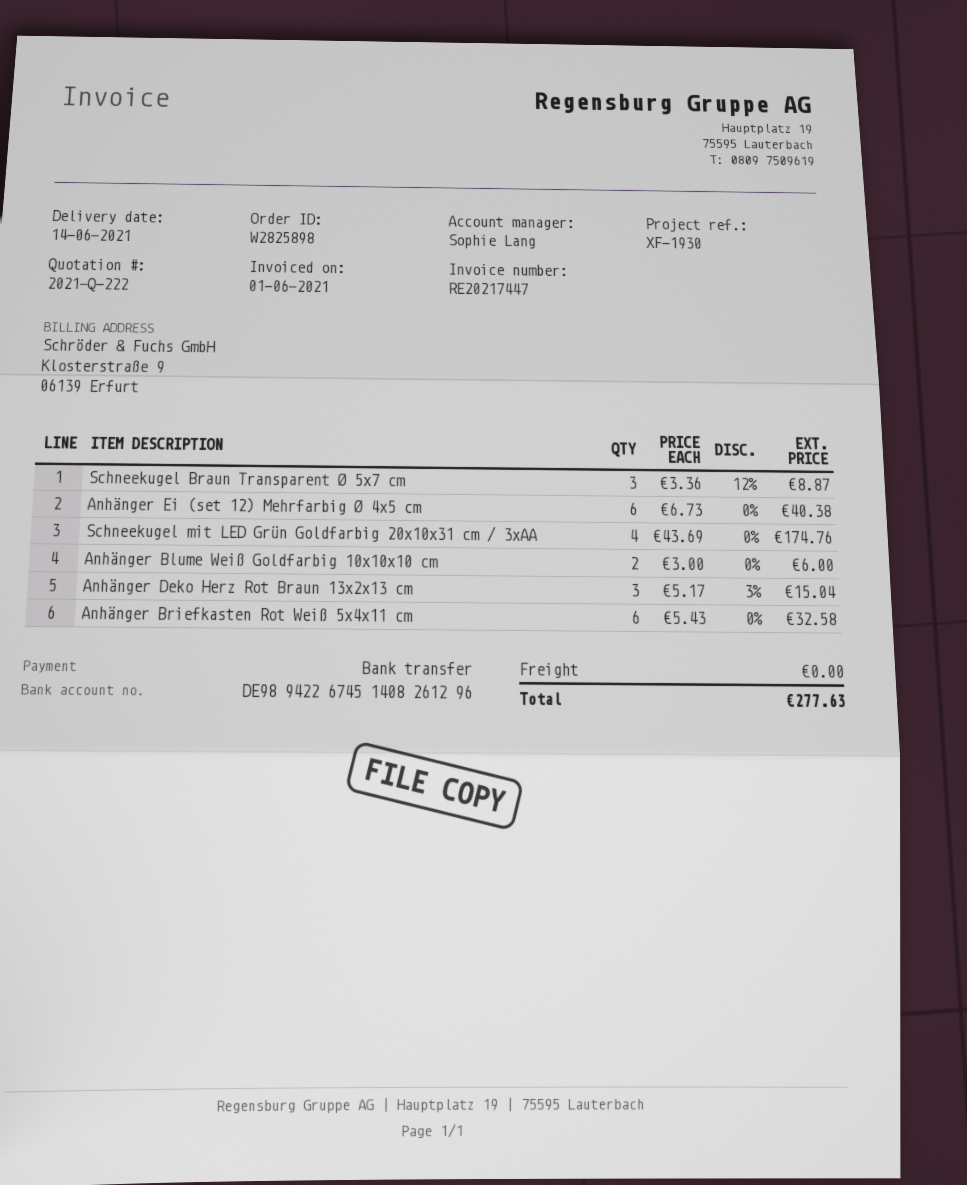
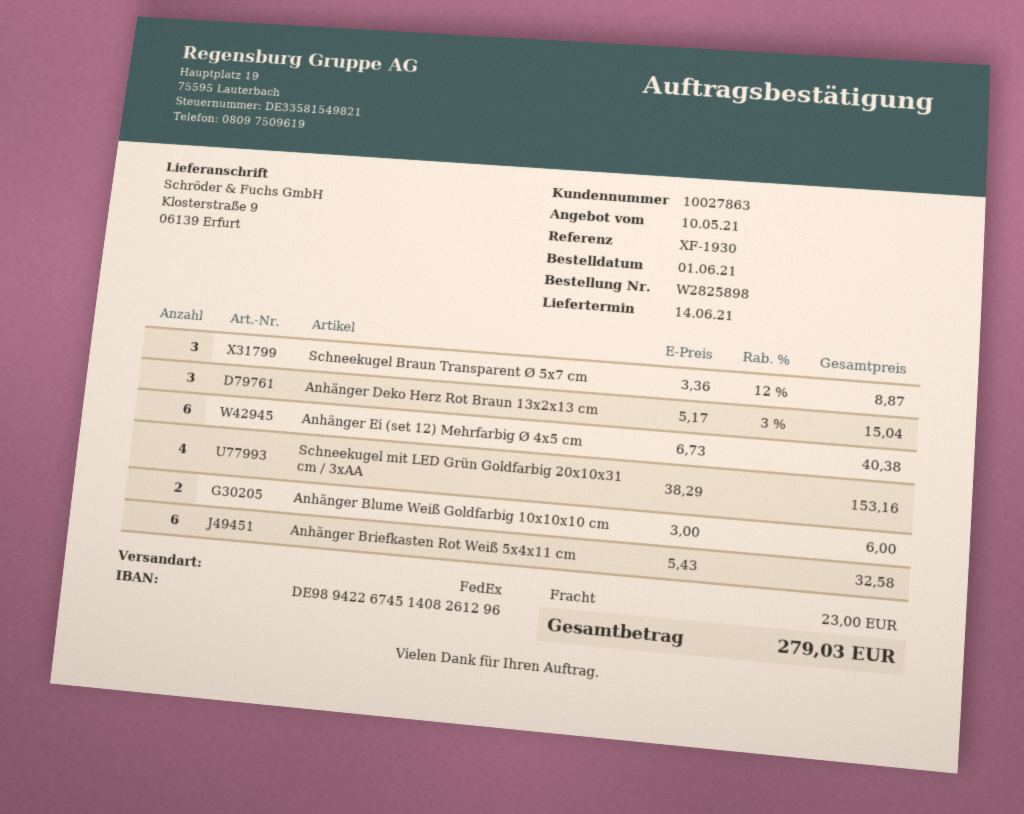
Schneekugel mit LED Grün Goldfarbig 20x10x31 cm / 3xAA: 4 x 43.69 = 174.76 -> 4 x 38.29 = 153.16
shipping: 0.00 -> 23.00
total: 277.63 -> 279.03

